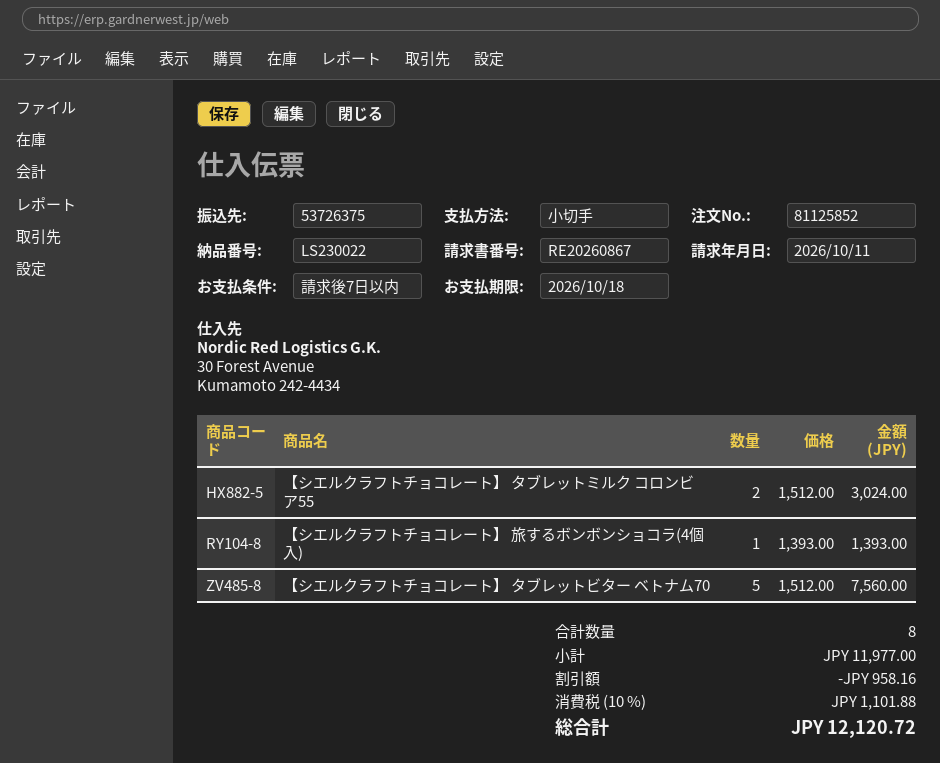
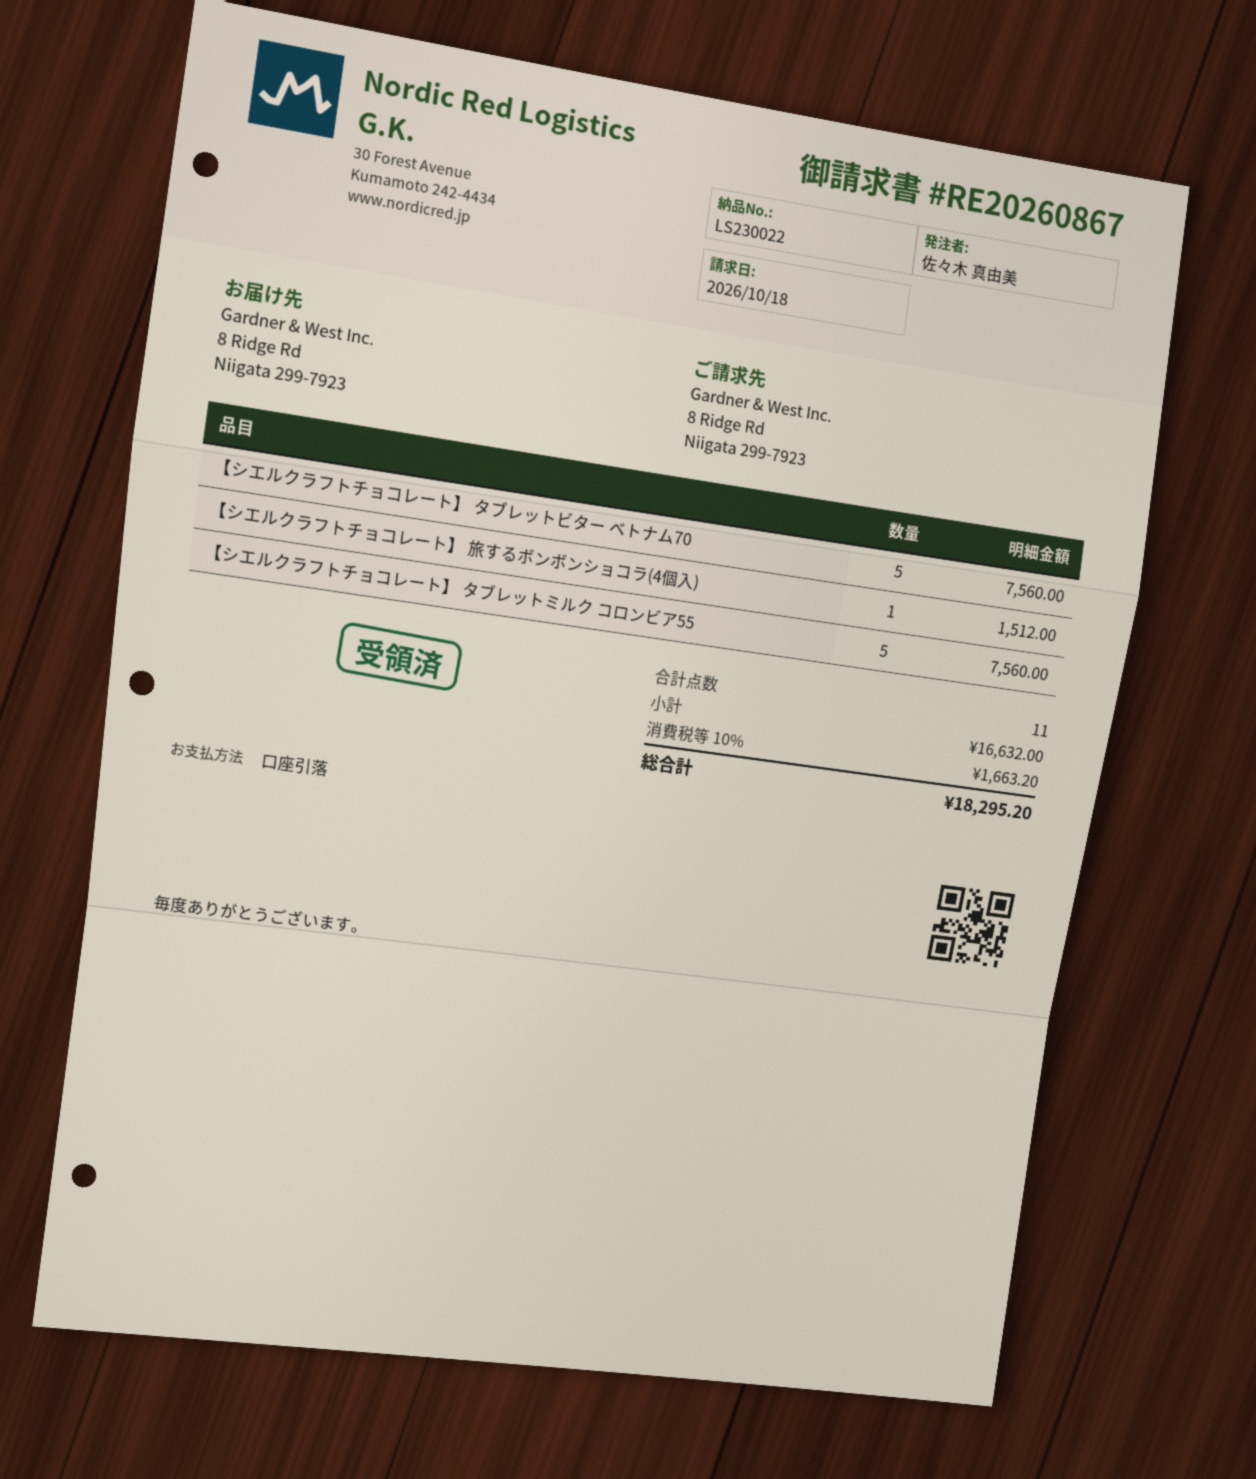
invoice date: 2026-10-11 -> 2026-10-18
payment method: cheque -> direct debit
【シエルクラフトチョコレート】 タブレットミルク コロンビア55: 2 for 3024.00 -> 5 for 7560.00
【シエルクラフトチョコレート】 旅するボンボンショコラ(4個入): 1 for 1393.00 -> 1 for 1512.00
total quantity: 8 -> 11
subtotal: 11977.00 -> 16632.00
discount: 958.16 -> none
tax: 10% = 1101.88 -> 10% = 1663.20
total: 12120.72 -> 18295.20

